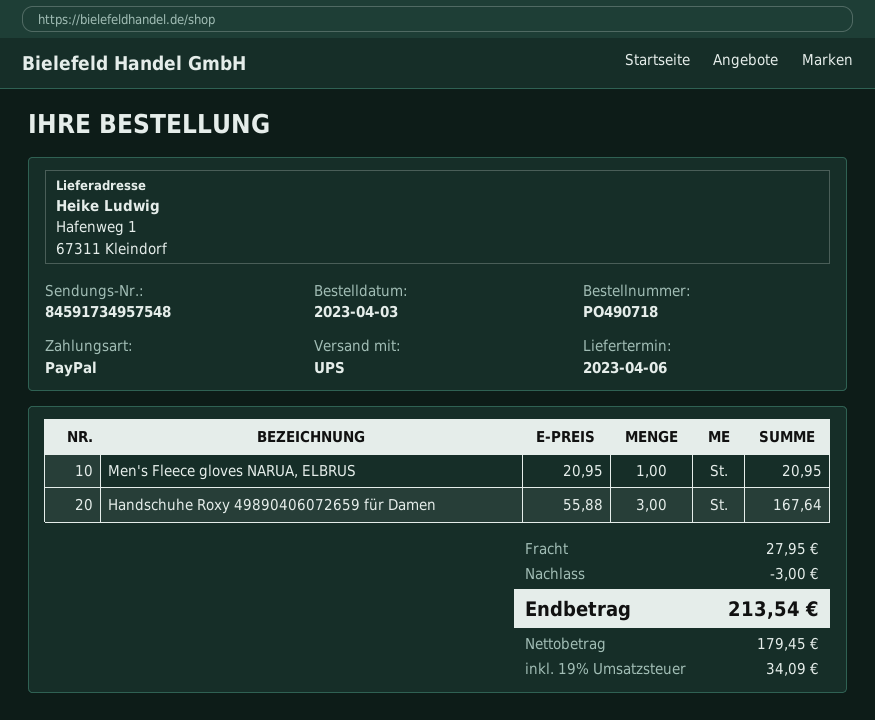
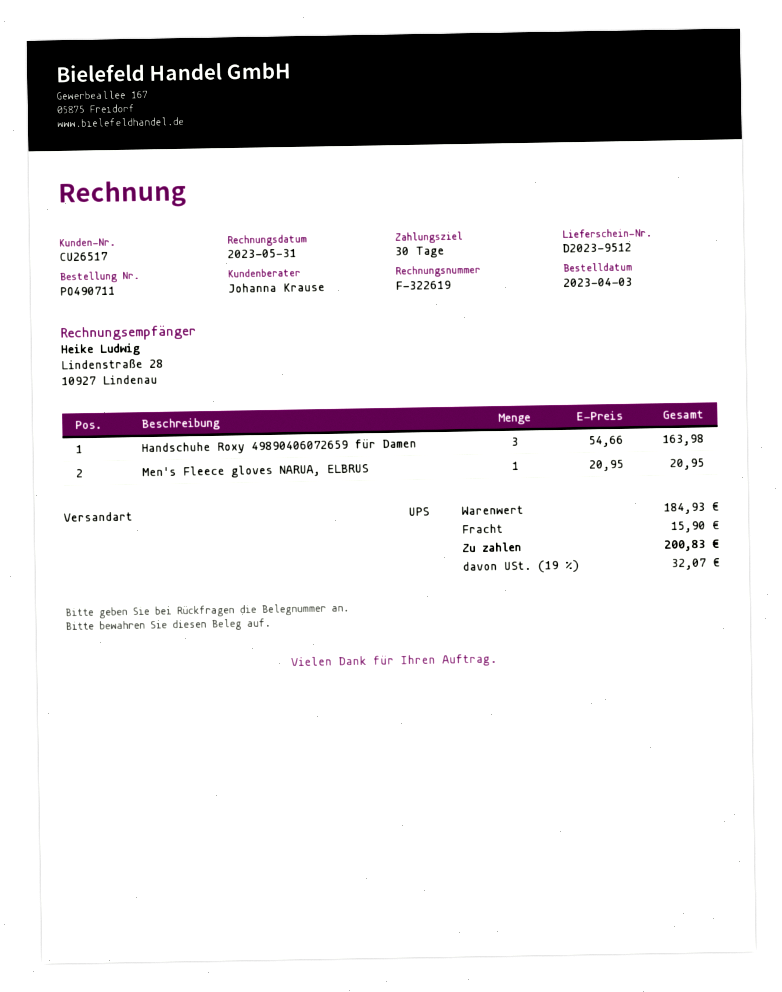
order number: PO490718 -> PO490711
Handschuhe Roxy 49890406072659 für Damen: 3 x 55.88 = 167.64 -> 3 x 54.66 = 163.98
discount: 3.00 -> none
shipping: 27.95 -> 15.90
tax: 19% = 34.09 -> 19% = 32.07
total: 213.54 -> 200.83

